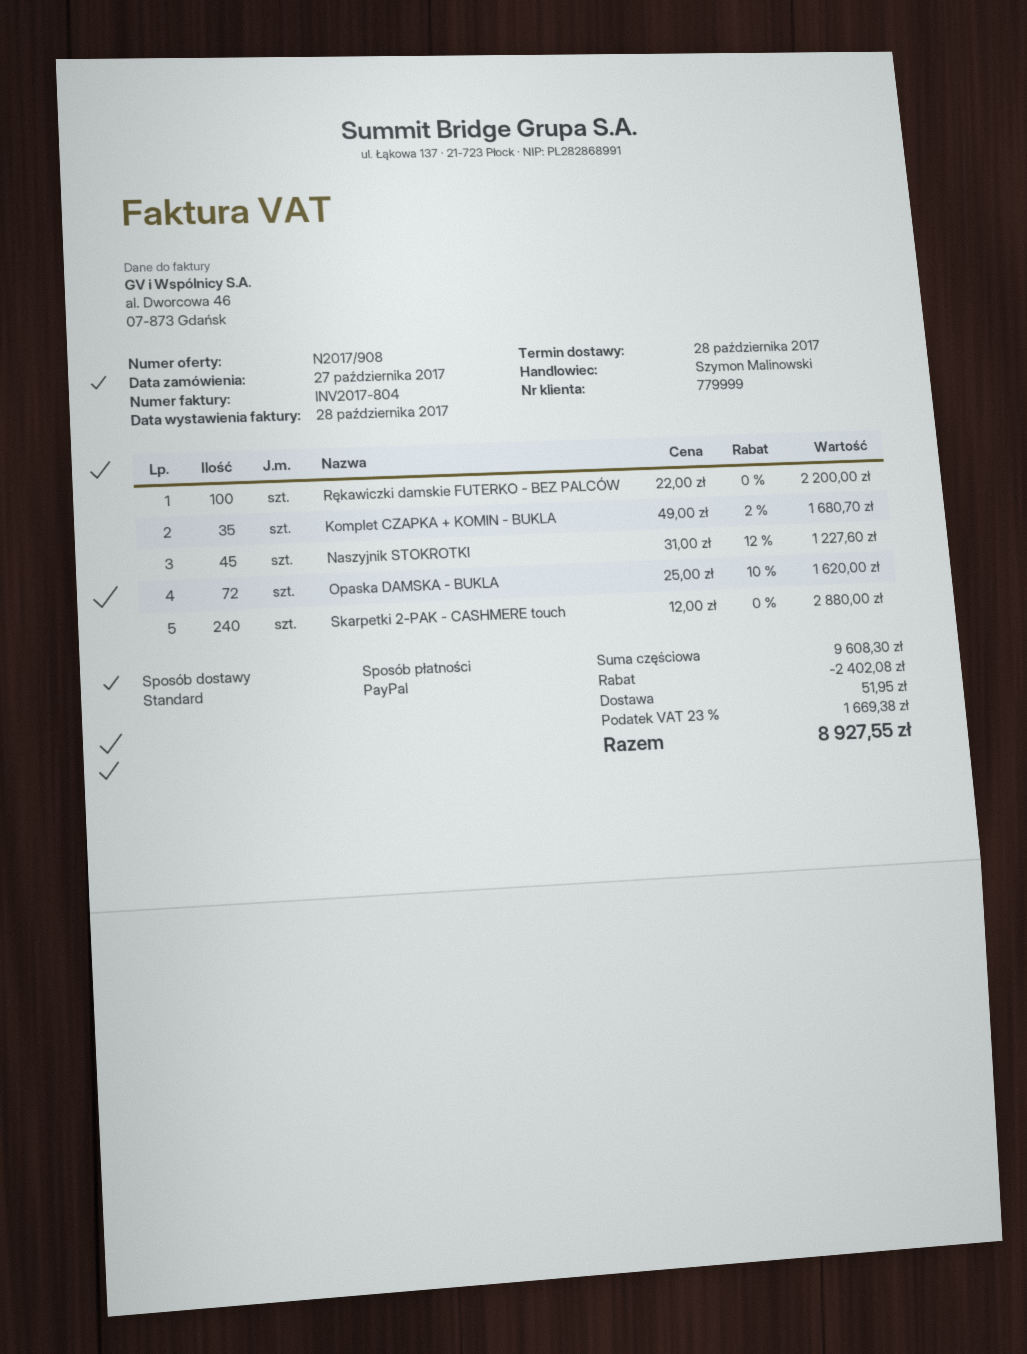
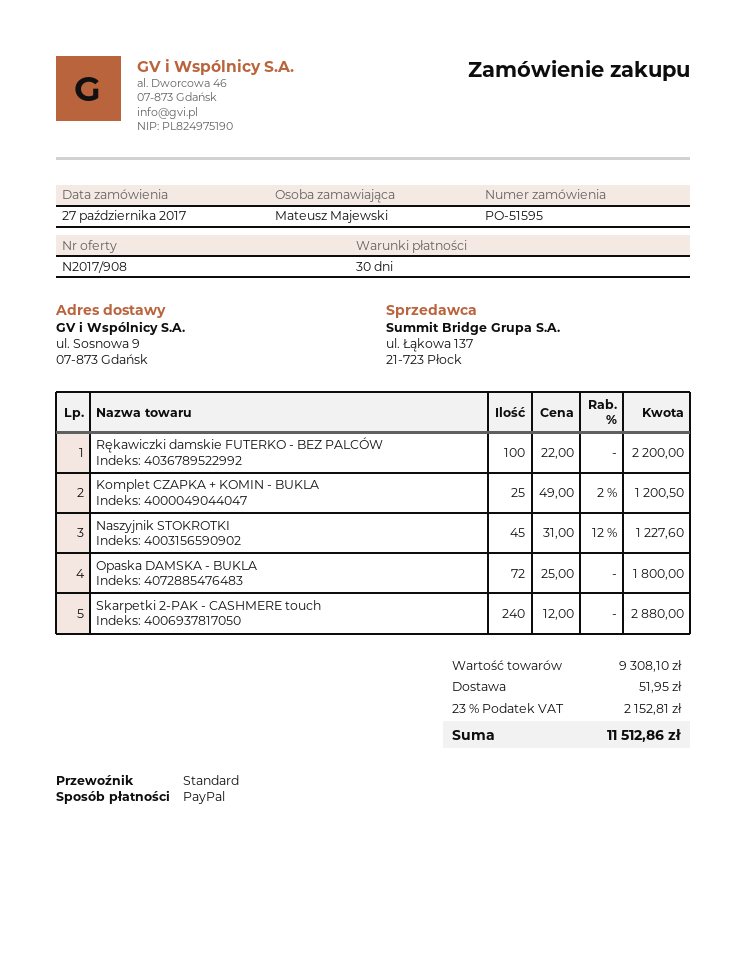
Komplet CZAPKA + KOMIN - BUKLA: 35 x 49.00 - 2% = 1680.70 -> 25 x 49.00 - 2% = 1200.50
Opaska DAMSKA - BUKLA: 72 x 25.00 - 10% = 1620.00 -> 72 x 25.00 = 1800.00
subtotal: 9608.30 -> 9308.10
discount: 2402.08 -> none
tax: 23% = 1669.38 -> 23% = 2152.81
total: 8927.55 -> 11512.86

